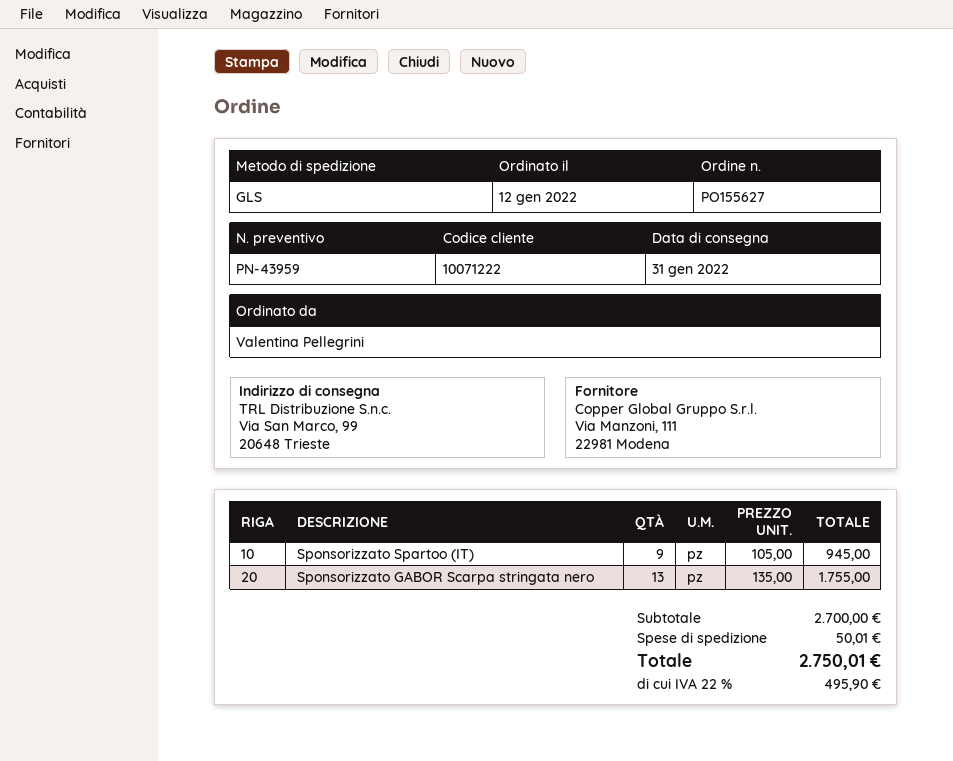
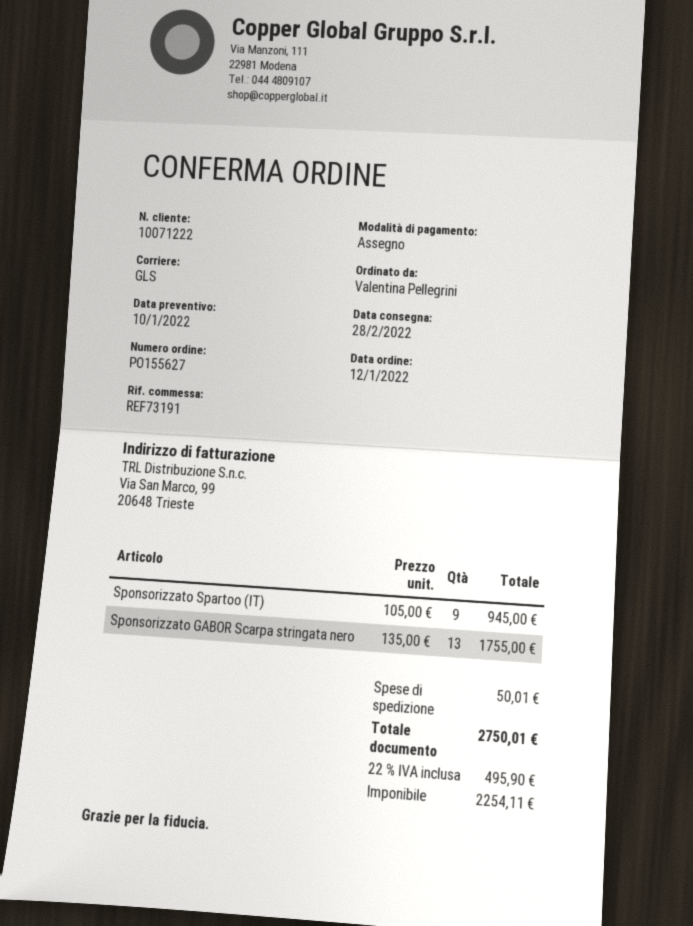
delivery date: 2022-01-31 -> 2022-02-28

